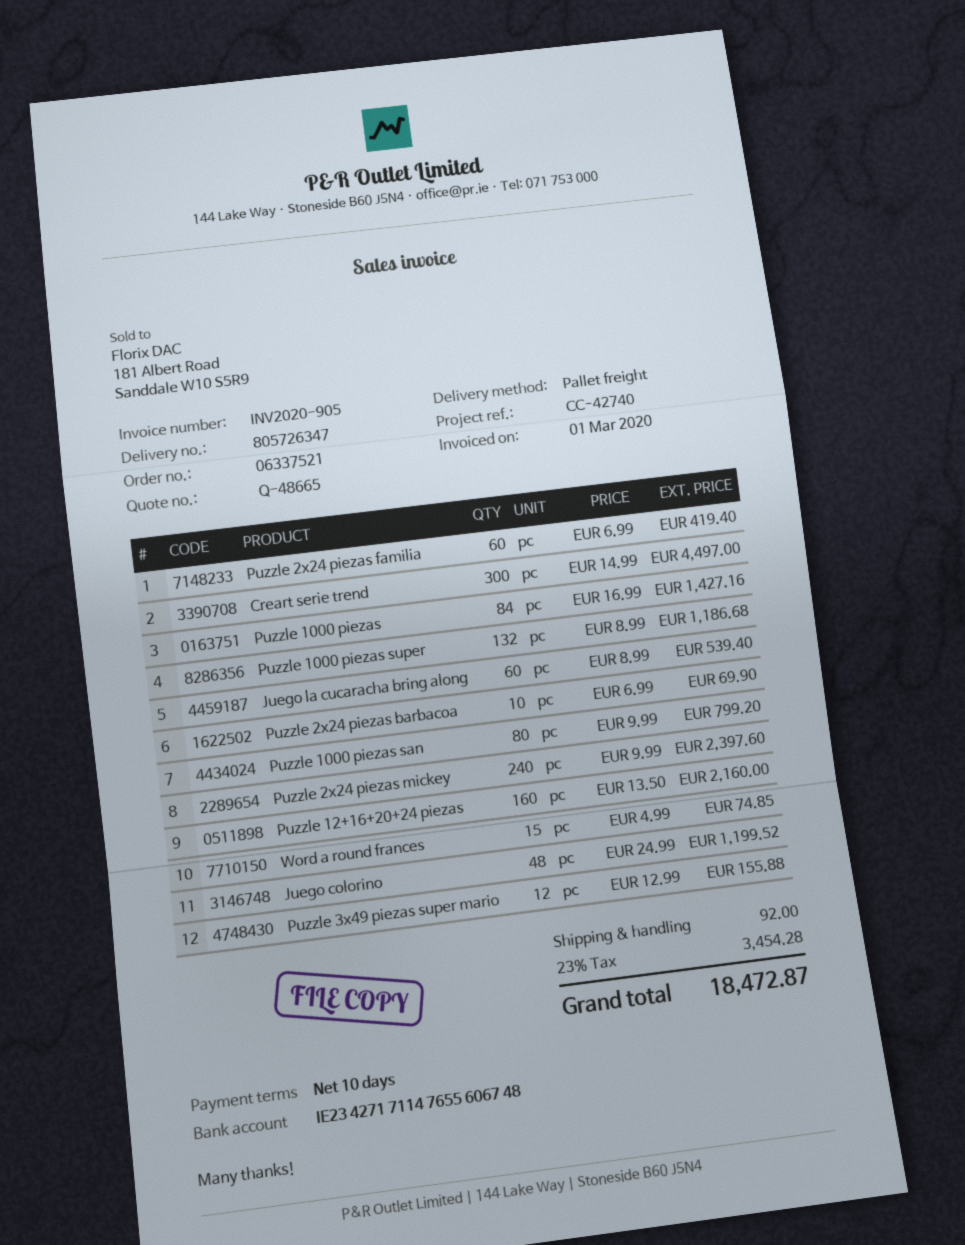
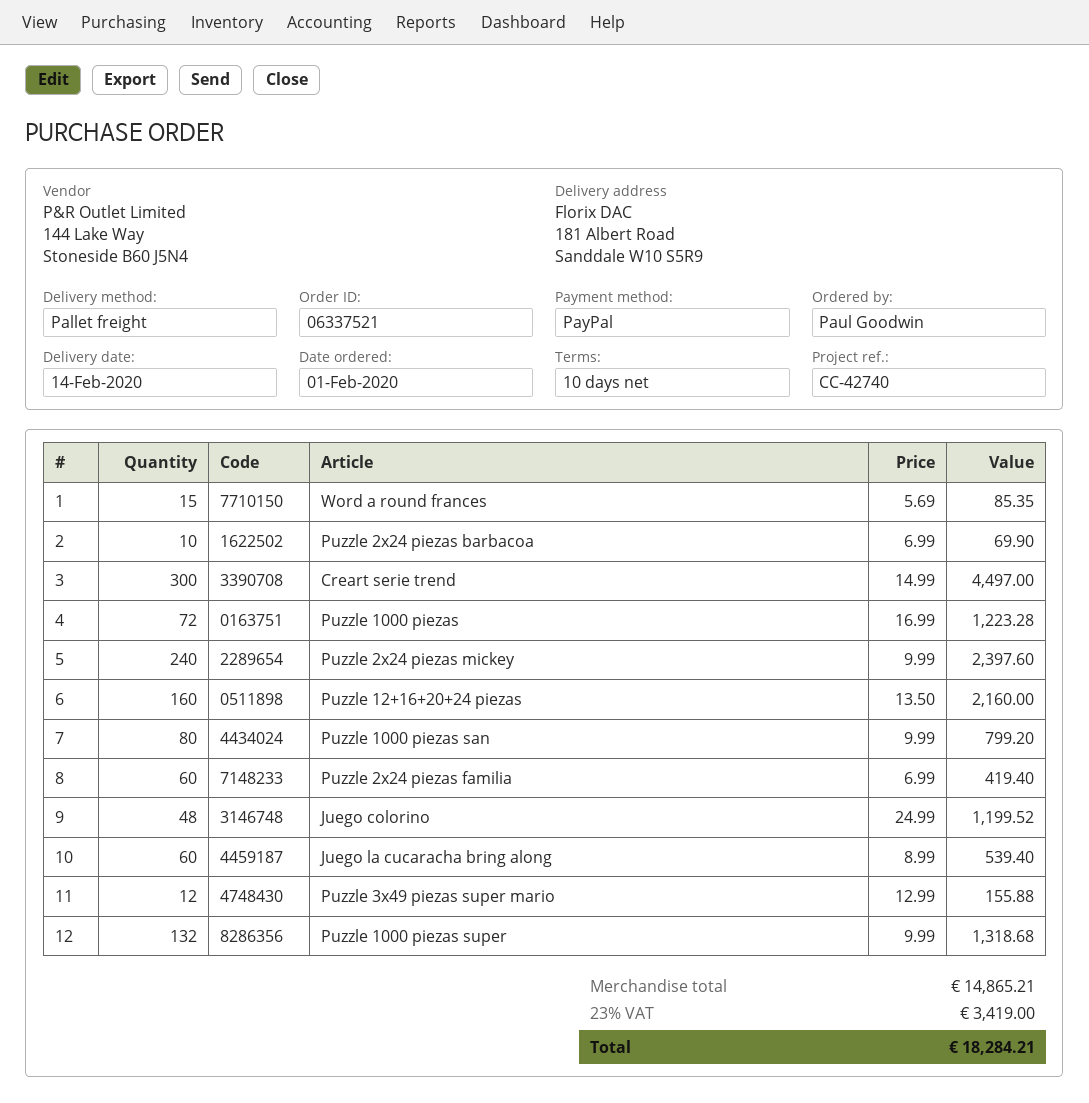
Puzzle 1000 piezas: 84 x 16.99 = 1427.16 -> 72 x 16.99 = 1223.28
Puzzle 1000 piezas super: 132 x 8.99 = 1186.68 -> 132 x 9.99 = 1318.68
Word a round frances: 15 x 4.99 = 74.85 -> 15 x 5.69 = 85.35
shipping: 92.00 -> none
tax: 23% = 3454.28 -> 23% = 3419.00
total: 18472.87 -> 18284.21

